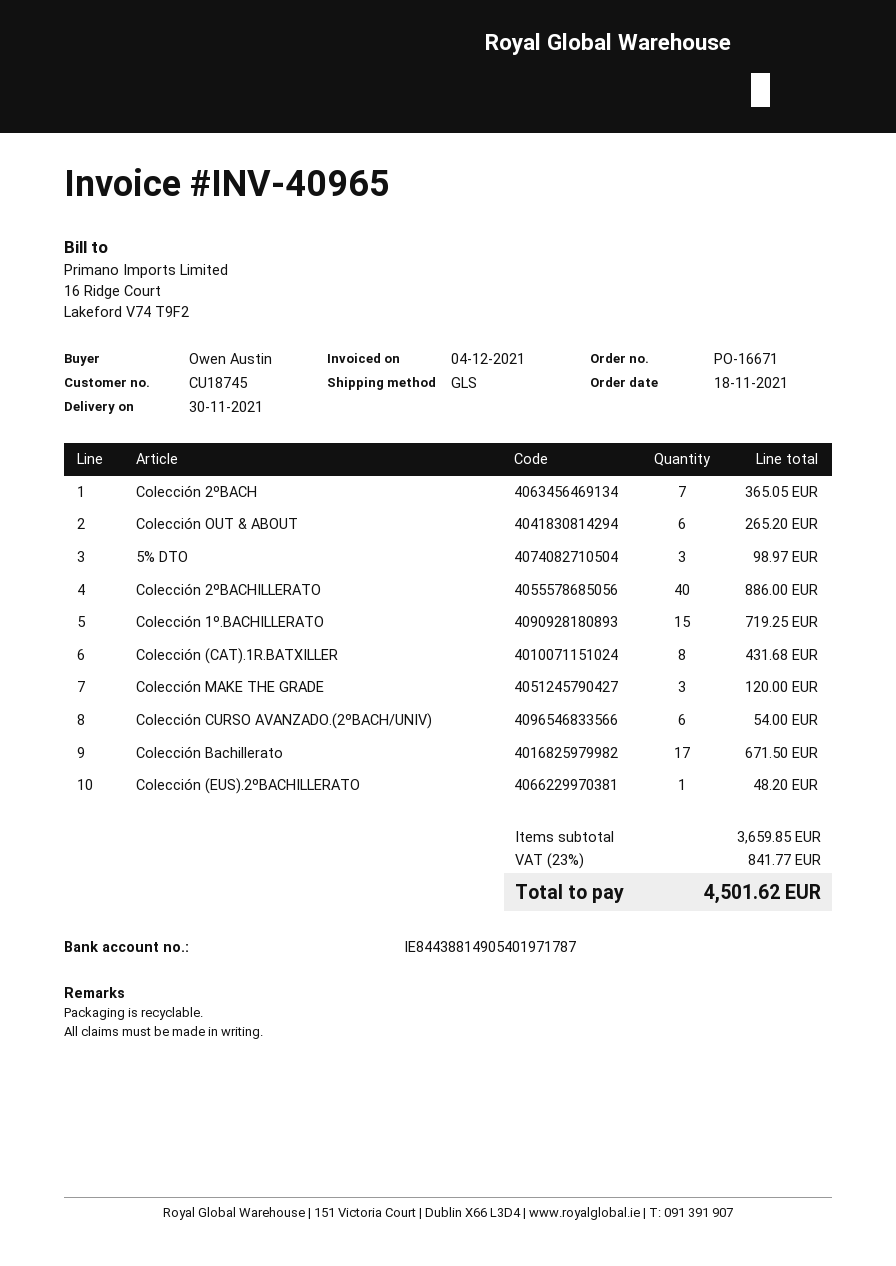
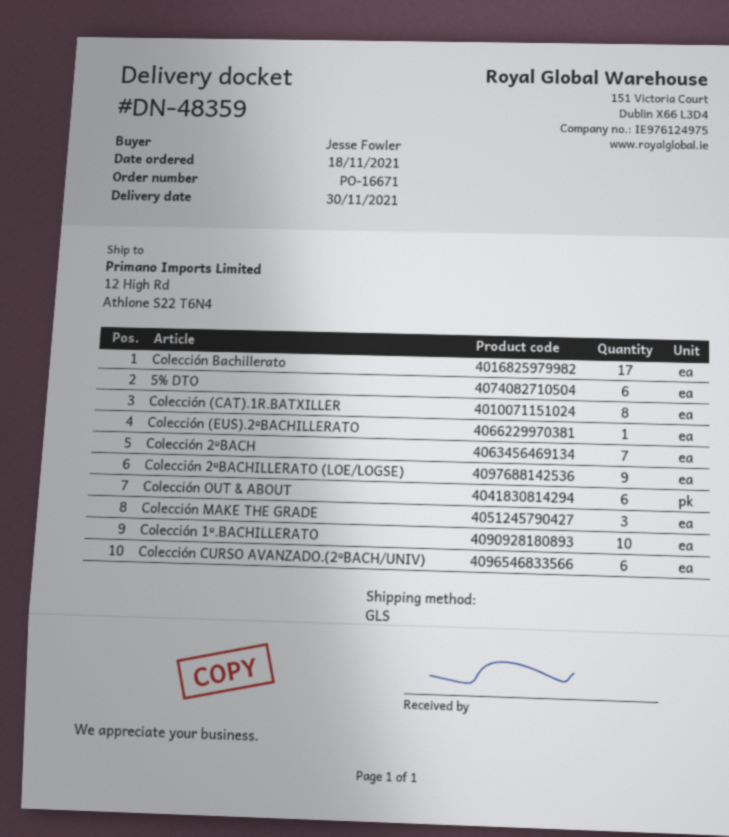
ordered by: Owen Austin -> Jesse Fowler
5% DTO: 3 -> 6
Colección 2ºBACHILLERATO: 40 -> none
Colección 1º.BACHILLERATO: 15 -> 10
Colección 2ºBACHILLERATO (LOE/LOGSE): none -> 9

